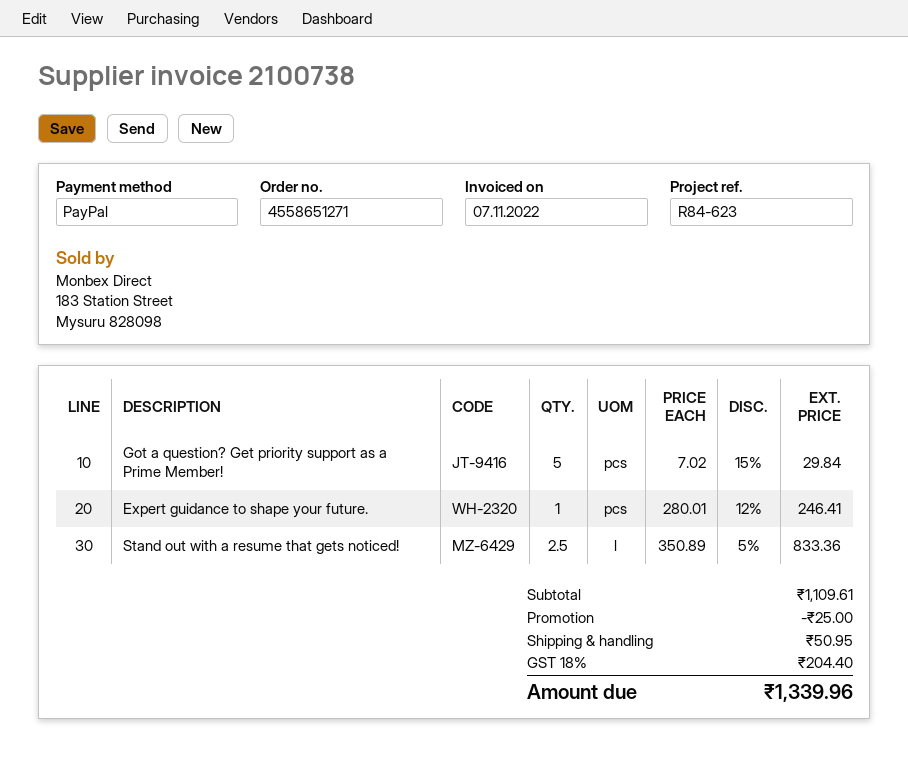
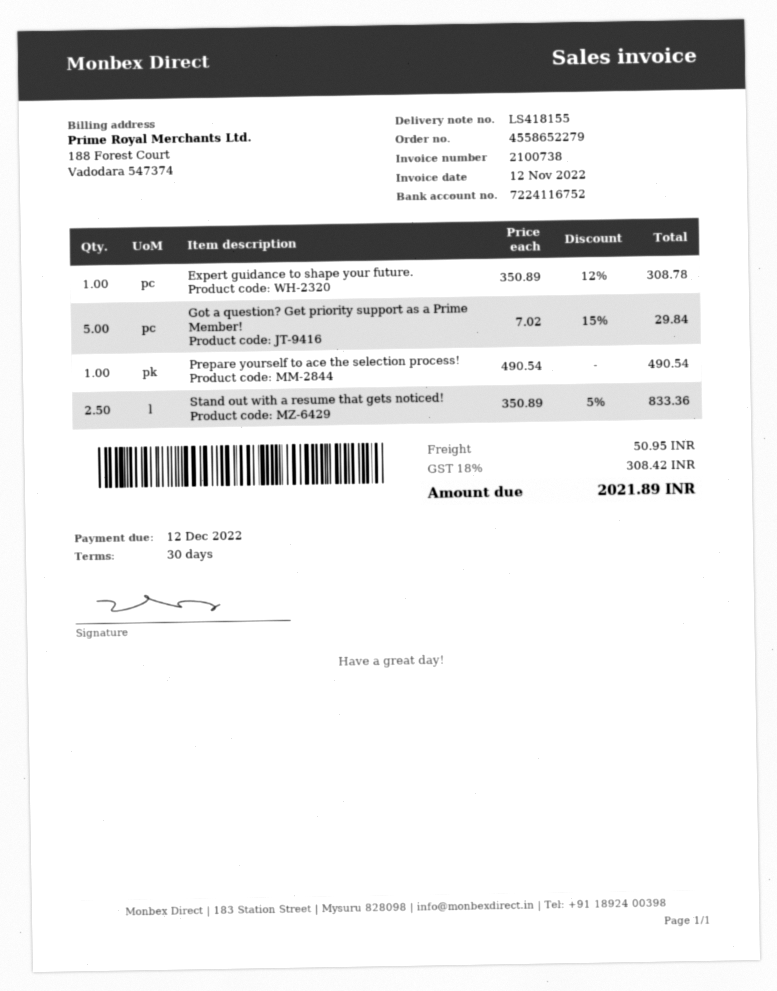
order number: 4558651271 -> 4558652279
invoice date: 2022-11-07 -> 2022-11-12
Expert guidance to shape your future.: 1 x 280.01 - 12% = 246.41 -> 1 x 350.89 - 12% = 308.78
Prepare yourself to ace the selection process!: none -> 1 x 490.54 = 490.54
discount: 25.00 -> none
tax: 18% = 204.40 -> 18% = 308.42
total: 1339.96 -> 2021.89

